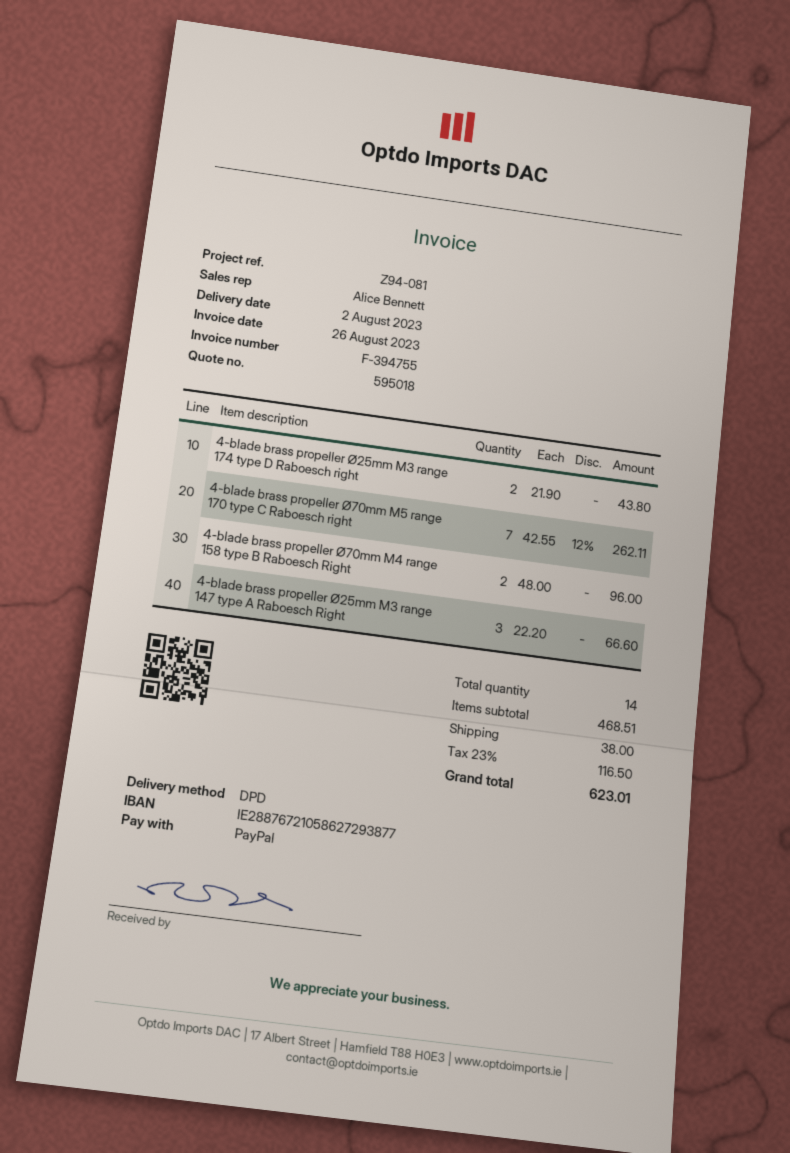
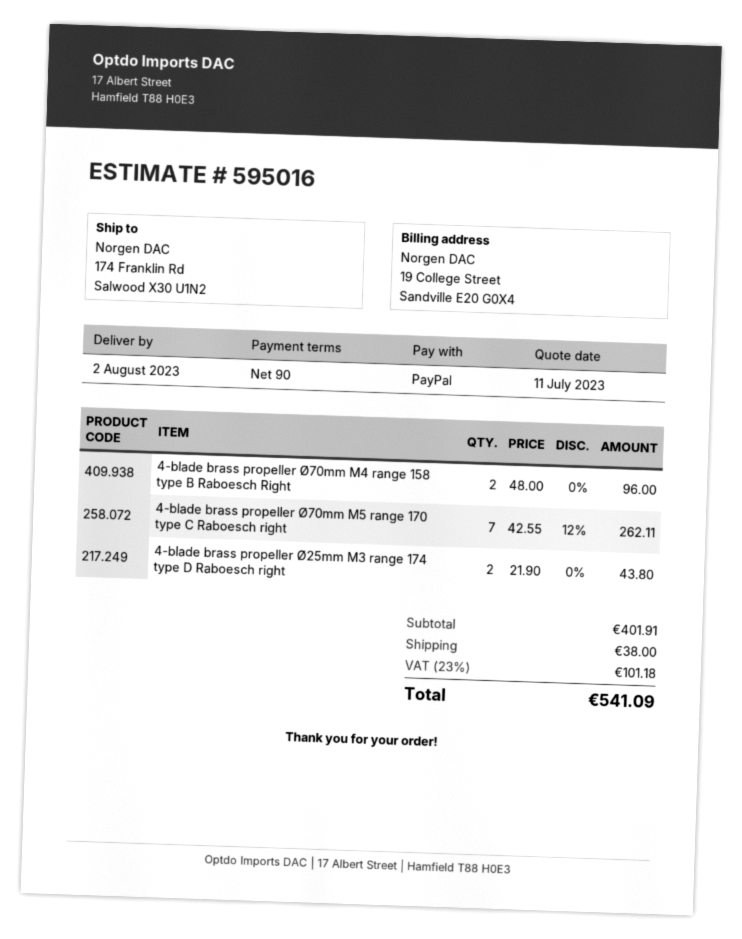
quote number: 595018 -> 595016
4-blade brass propeller Ø25mm M3 range 147 type A Raboesch Right: 3 x 22.20 = 66.60 -> none
subtotal: 468.51 -> 401.91
tax: 23% = 116.50 -> 23% = 101.18
total: 623.01 -> 541.09

